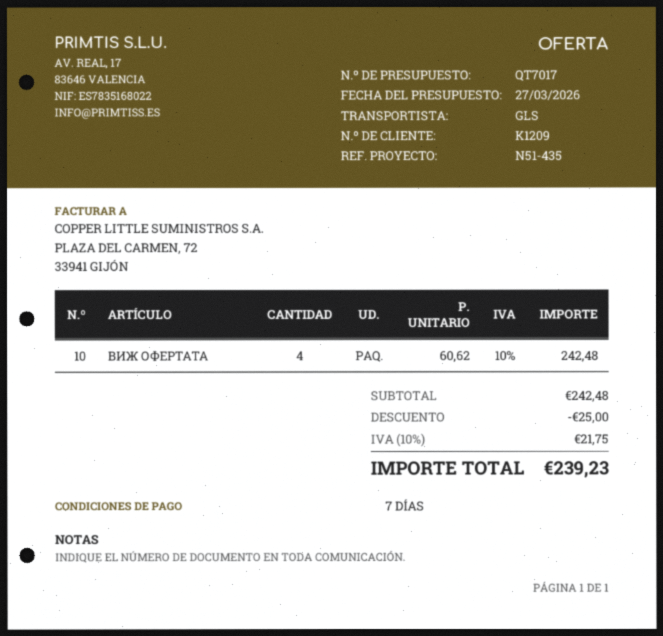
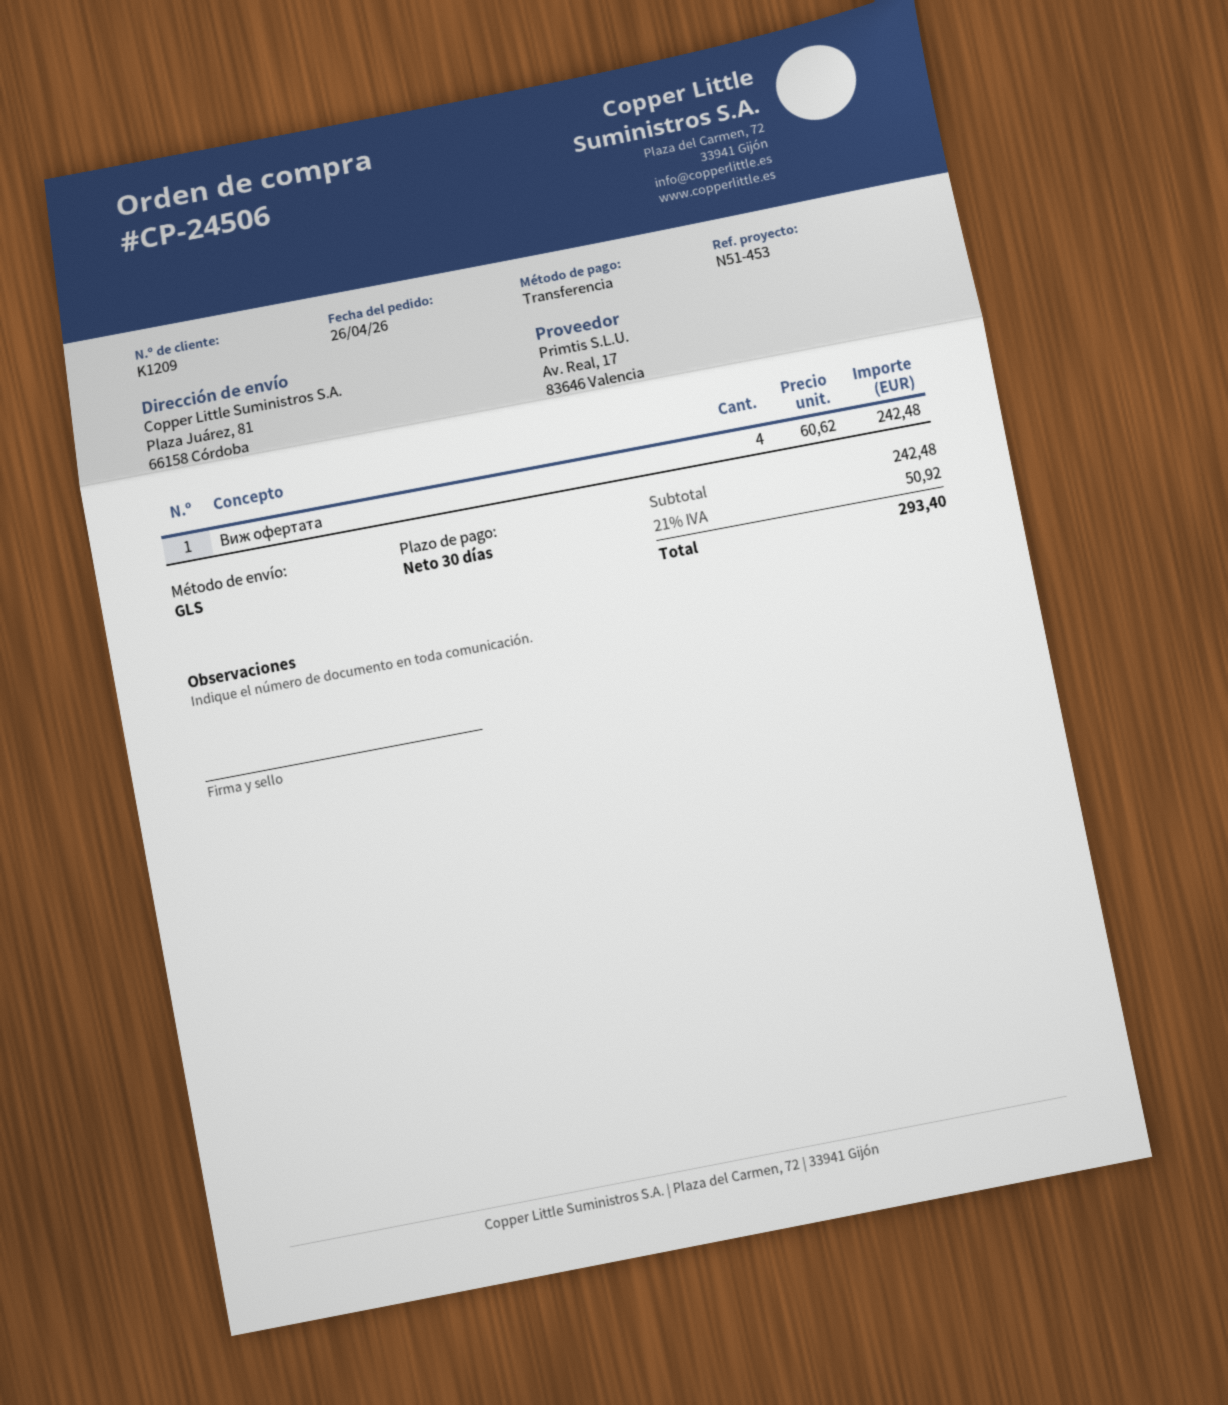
payment terms: 7 days -> 30 days
reference: N51-435 -> N51-453
discount: 25.00 -> none
tax: 10% = 21.75 -> 21% = 50.92
total: 239.23 -> 293.40

